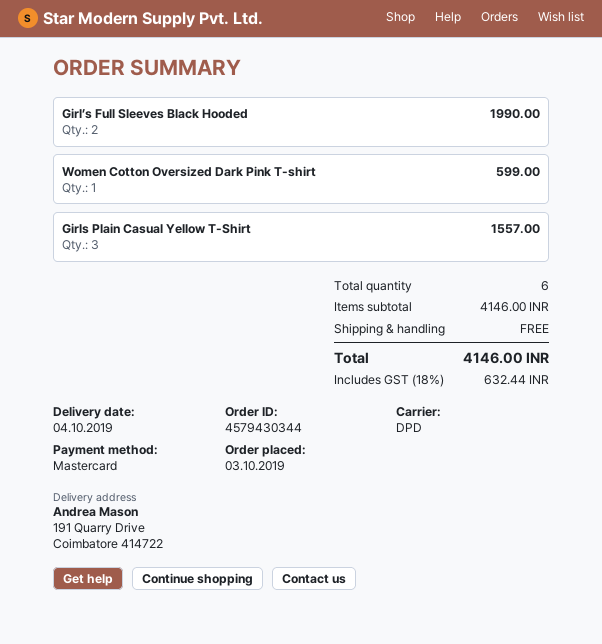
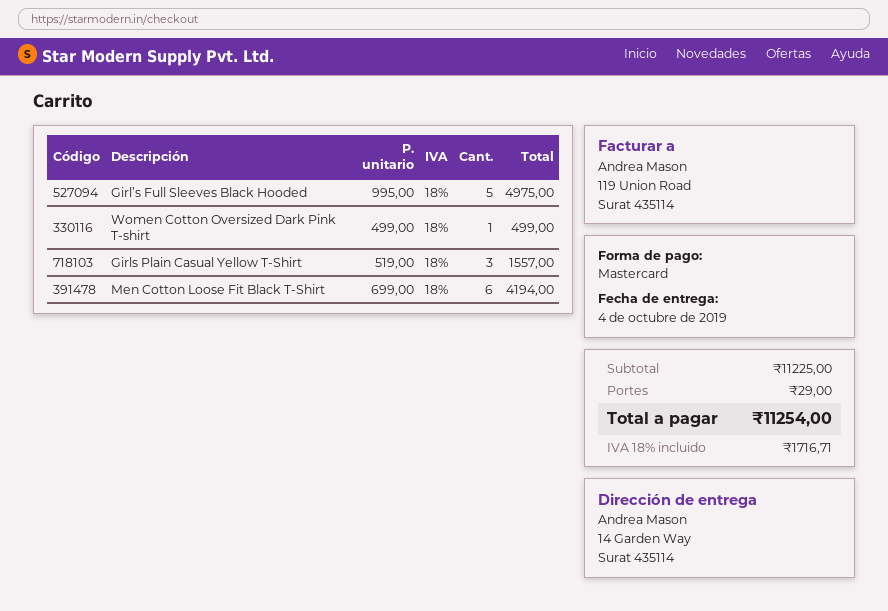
ship to: 191 Quarry Drive, Coimbatore 414722 -> 14 Garden Way, Surat 435114
Girl’s Full Sleeves Black Hooded: 2 for 1990.00 -> 5 for 4975.00
Women Cotton Oversized Dark Pink T-shirt: 1 for 599.00 -> 1 for 499.00
Men Cotton Loose Fit Black T-Shirt: none -> 6 for 4194.00
subtotal: 4146.00 -> 11225.00
shipping: 0.00 -> 29.00
tax: 18% = 632.44 -> 18% = 1716.71
total: 4146.00 -> 11254.00

